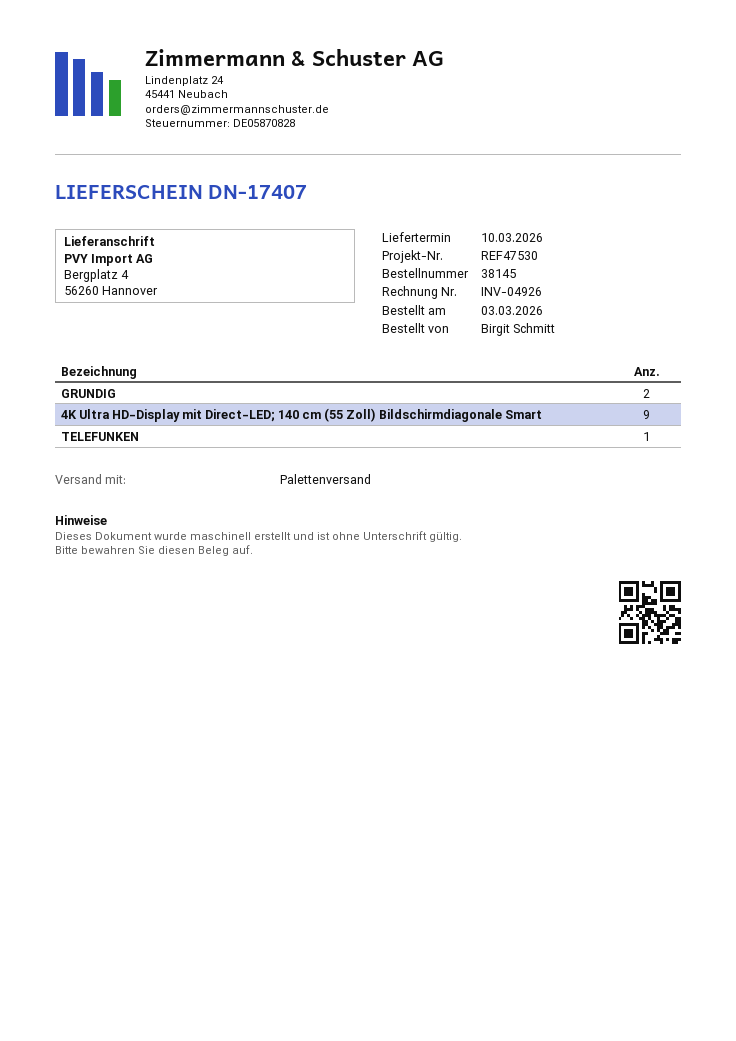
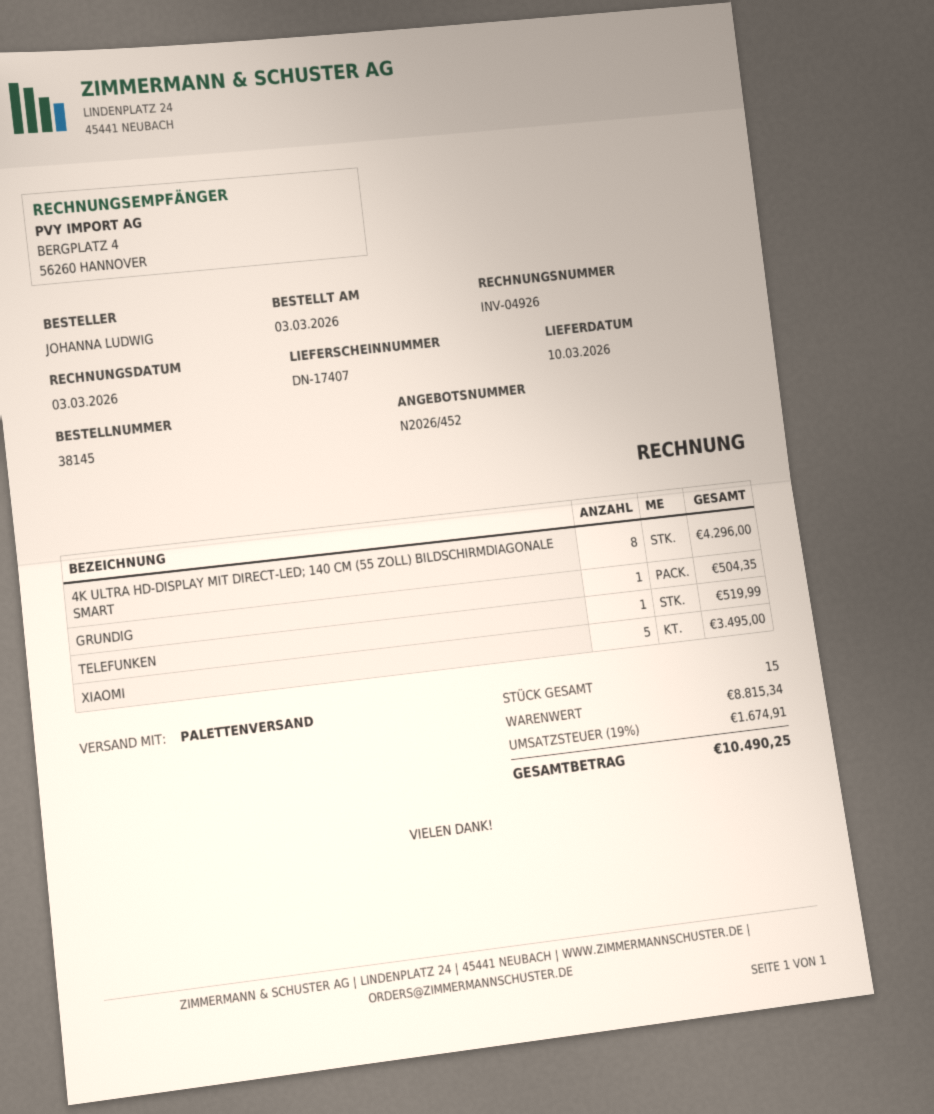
ordered by: Birgit Schmitt -> JOHANNA LUDWIG
GRUNDIG: 2 -> 1
4K Ultra HD-Display mit Direct-LED; 140 cm (55 Zoll) Bildschirmdiagonale Smart: 9 -> 8
XIAOMI: none -> 5

